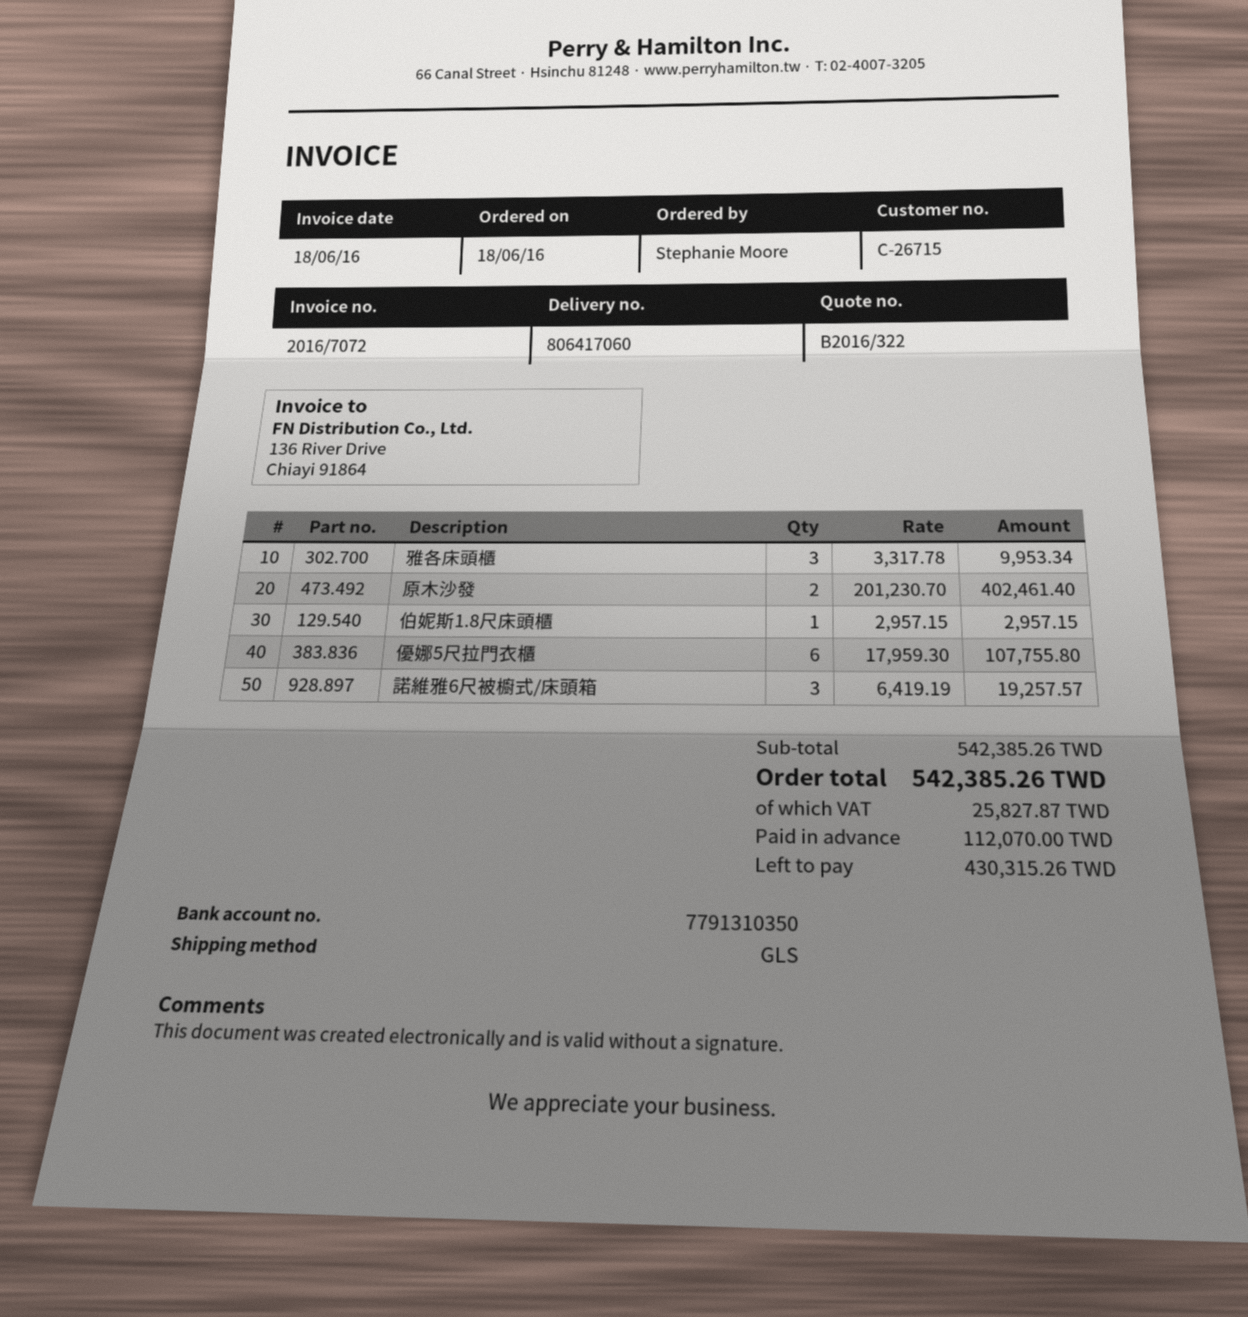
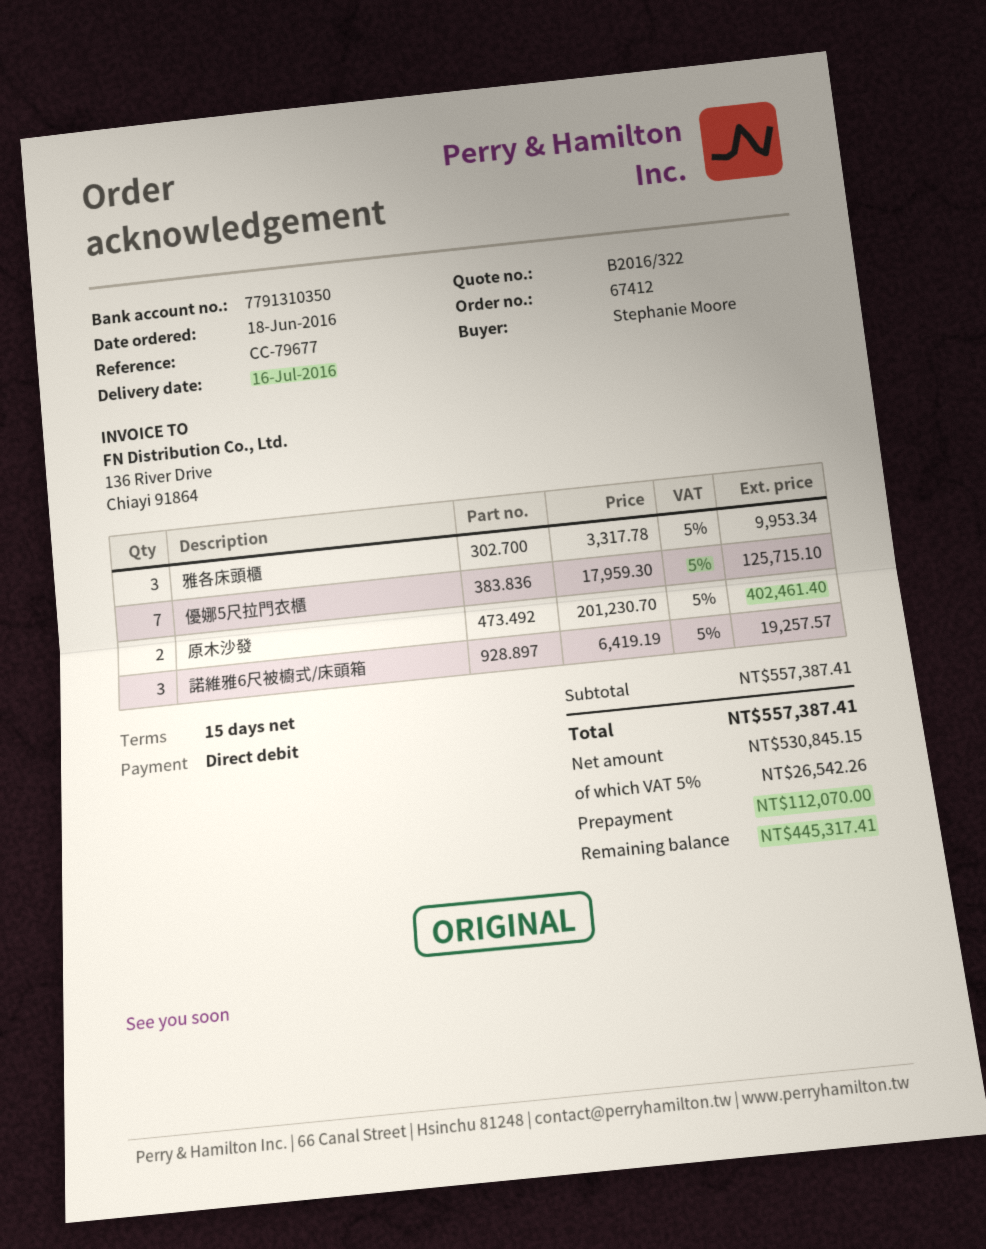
伯妮斯1.8尺床頭櫃: 1 x 2957.15 = 2957.15 -> none
優娜5尺拉門衣櫃: 6 x 17959.30 = 107755.80 -> 7 x 17959.30 = 125715.10
subtotal: 542385.26 -> 557387.41
tax: 25827.87 -> 26542.26
total: 542385.26 -> 557387.41
balance: 430315.26 -> 445317.41

